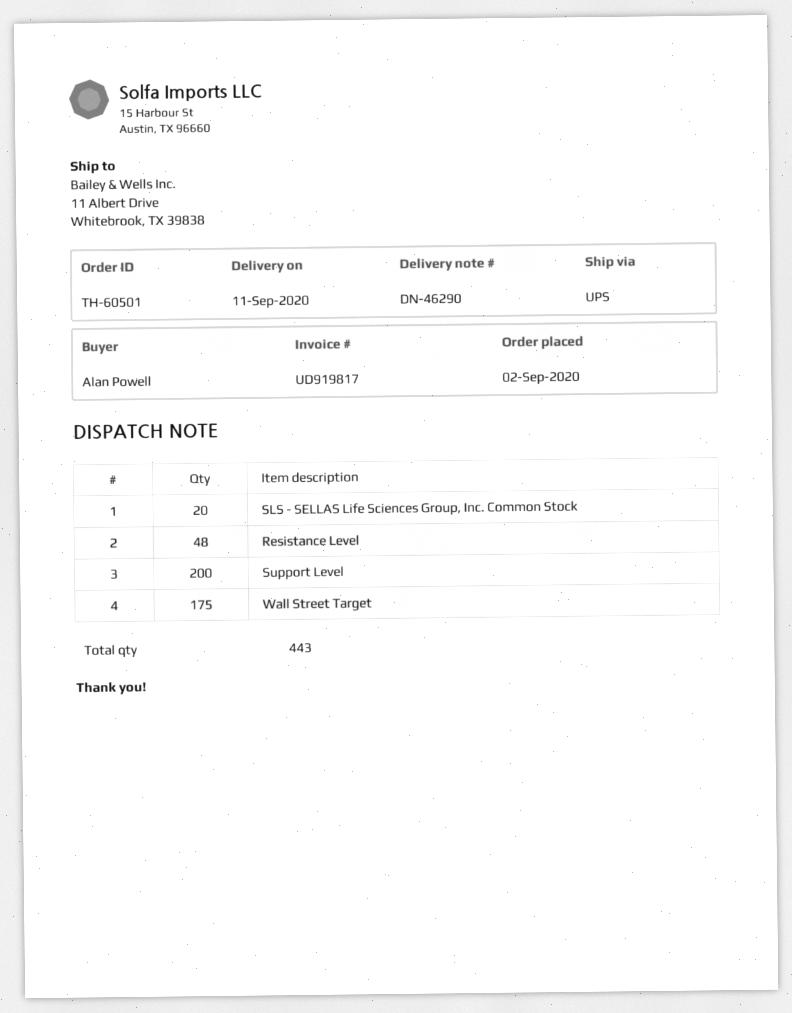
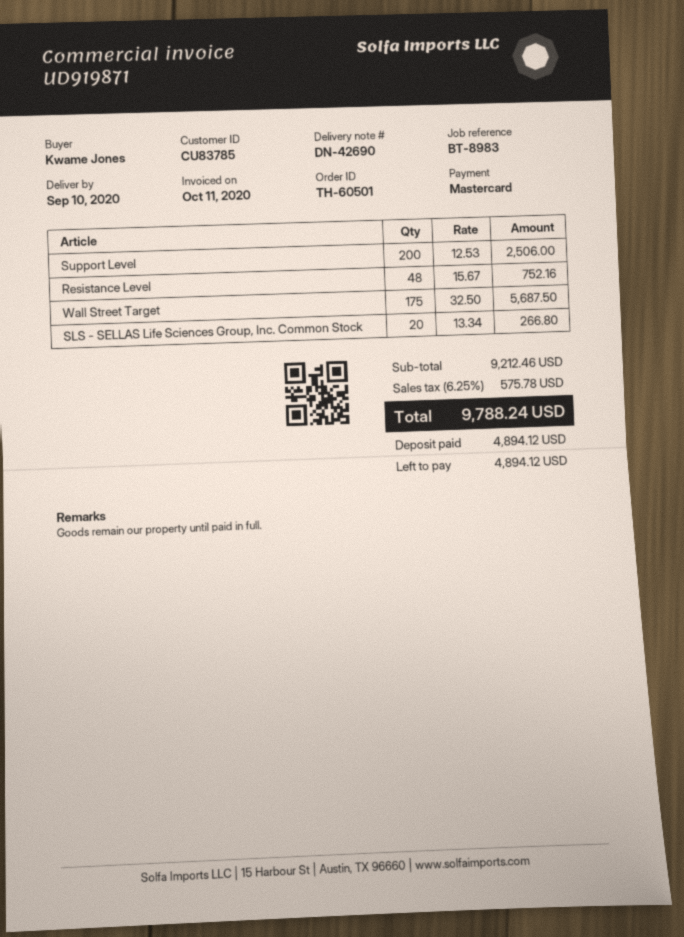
delivery note number: DN-46290 -> DN-42690
delivery date: 2020-09-11 -> 2020-09-10
invoice number: UD919817 -> UD919871
ordered by: Alan Powell -> Kwame Jones

